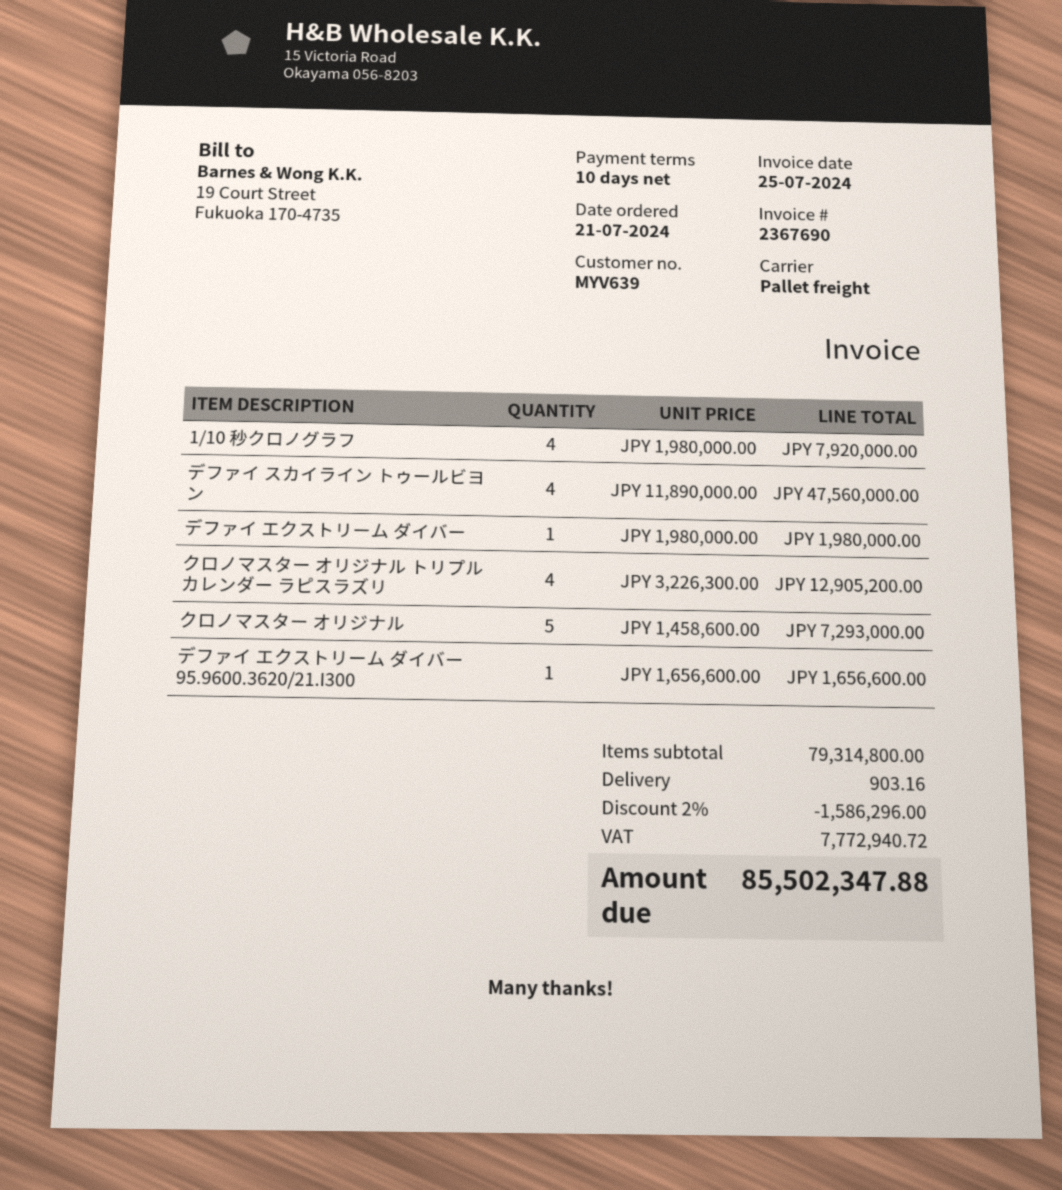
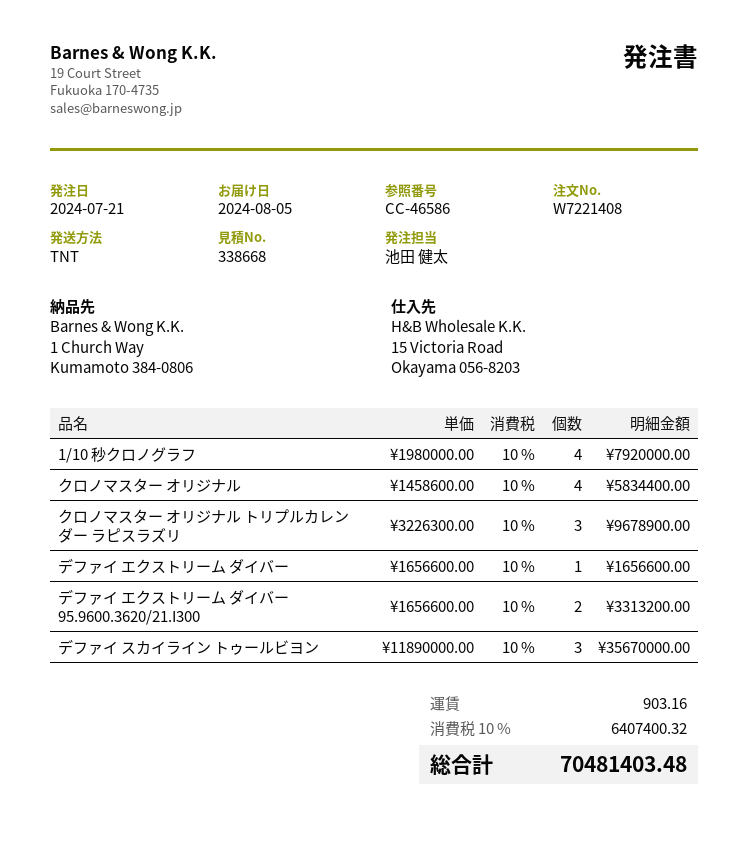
shipping method: pallet freight -> TNT
デファイ スカイライン トゥールビヨン: 4 x 11890000.00 = 47560000.00 -> 3 x 11890000.00 = 35670000.00
デファイ エクストリーム ダイバー: 1 x 1980000.00 = 1980000.00 -> 1 x 1656600.00 = 1656600.00
クロノマスター オリジナル トリプルカレンダー ラピスラズリ: 4 x 3226300.00 = 12905200.00 -> 3 x 3226300.00 = 9678900.00
クロノマスター オリジナル: 5 x 1458600.00 = 7293000.00 -> 4 x 1458600.00 = 5834400.00
デファイ エクストリーム ダイバー 95.9600.3620/21.I300: 1 x 1656600.00 = 1656600.00 -> 2 x 1656600.00 = 3313200.00
discount: 2% = 1586296.00 -> none
tax: 7772940.72 -> 6407400.32
total: 85502347.88 -> 70481403.48

